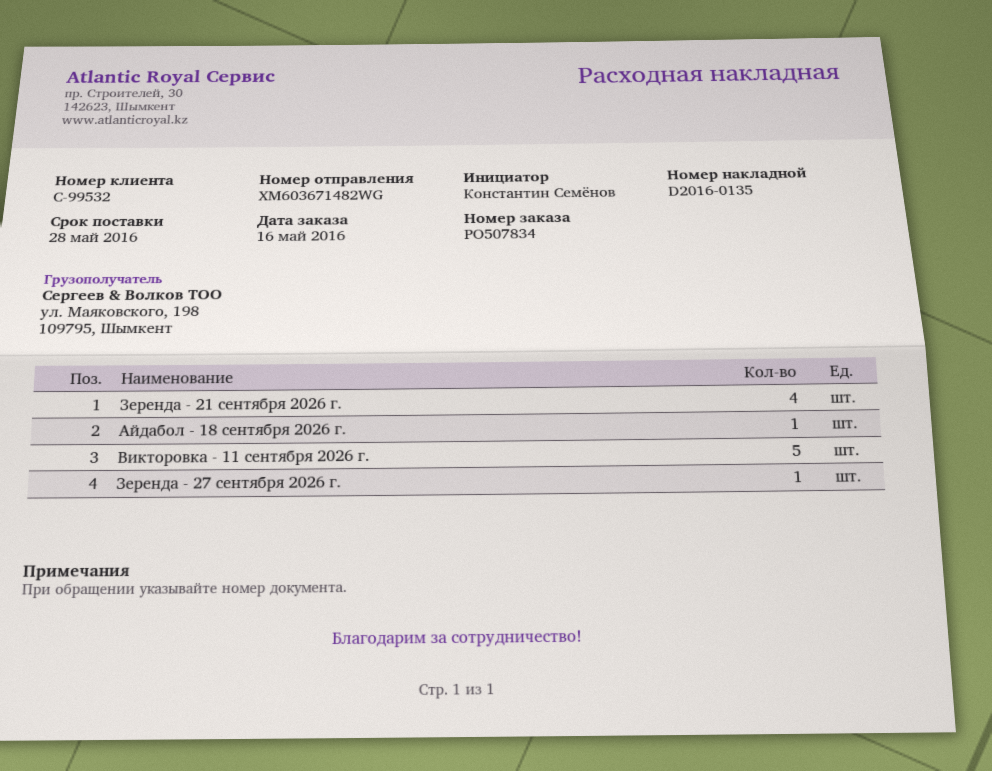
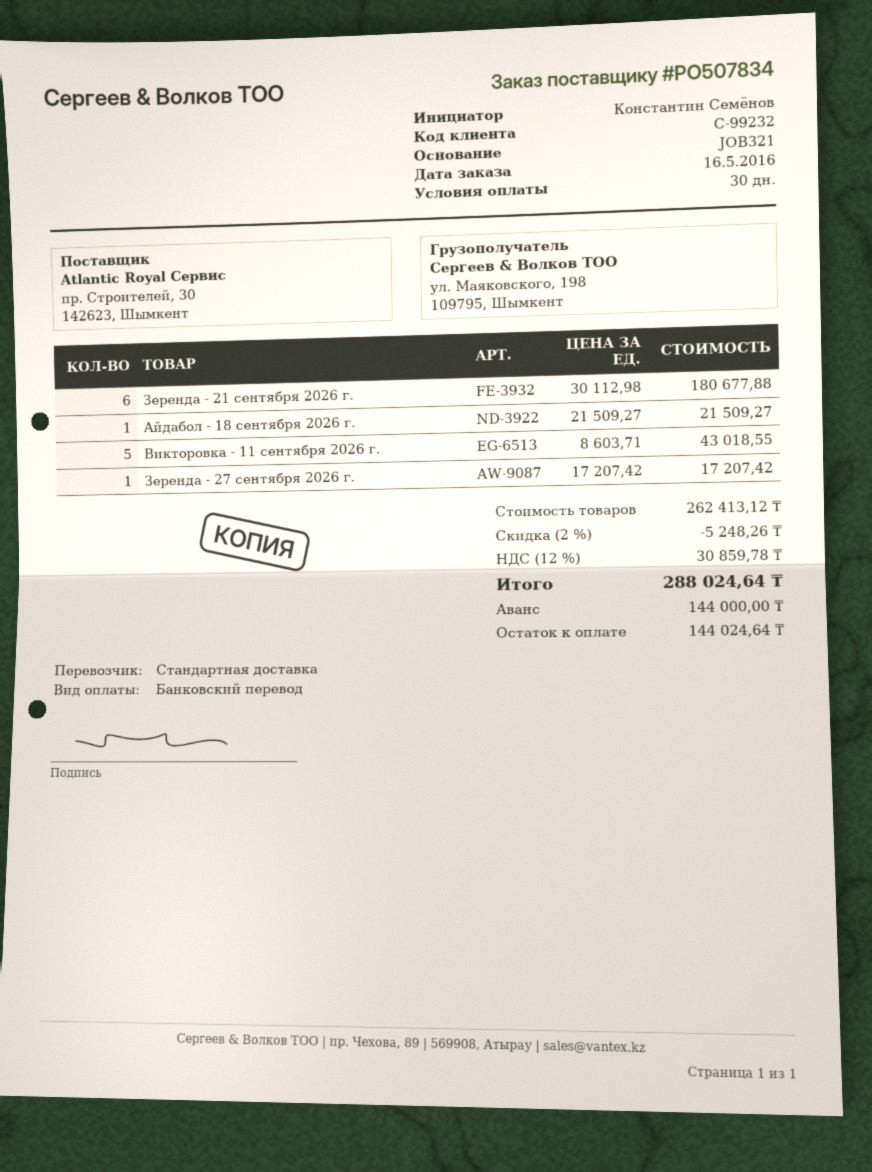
customer number: C-99532 -> C-99232
Зеренда - 21 сентября 2026 г.: 4 -> 6

